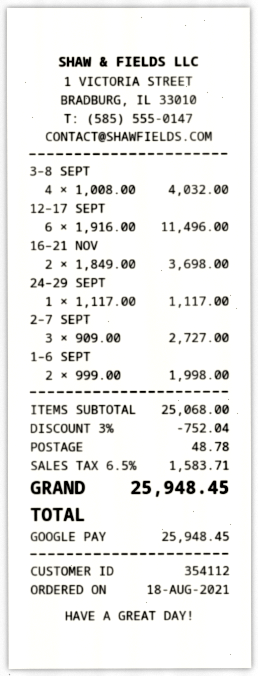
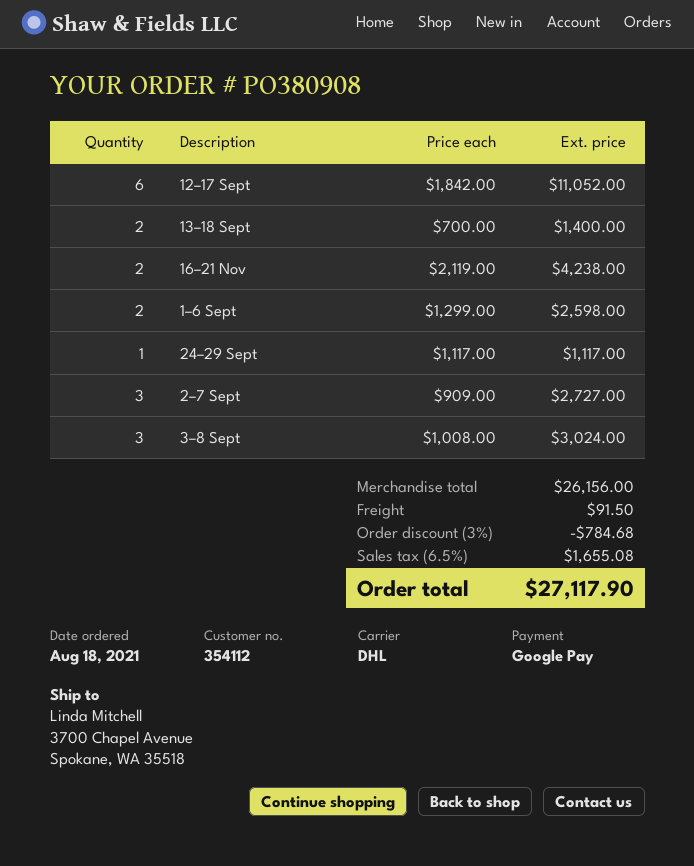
3–8 SEPT: 4 x 1008.00 = 4032.00 -> 3 x 1008.00 = 3024.00
12–17 SEPT: 6 x 1916.00 = 11496.00 -> 6 x 1842.00 = 11052.00
16–21 NOV: 2 x 1849.00 = 3698.00 -> 2 x 2119.00 = 4238.00
1–6 SEPT: 2 x 999.00 = 1998.00 -> 2 x 1299.00 = 2598.00
13–18 Sept: none -> 2 x 700.00 = 1400.00
subtotal: 25068.00 -> 26156.00
discount: 3% = 752.04 -> 3% = 784.68
shipping: 48.78 -> 91.50
tax: 6.5% = 1583.71 -> 6.5% = 1655.08
total: 25948.45 -> 27117.90

